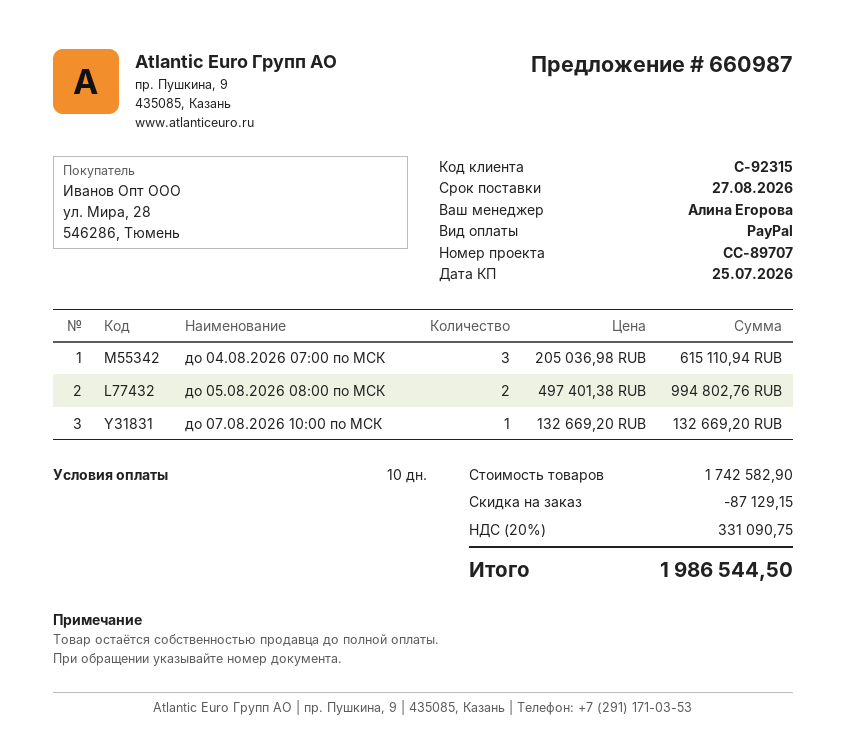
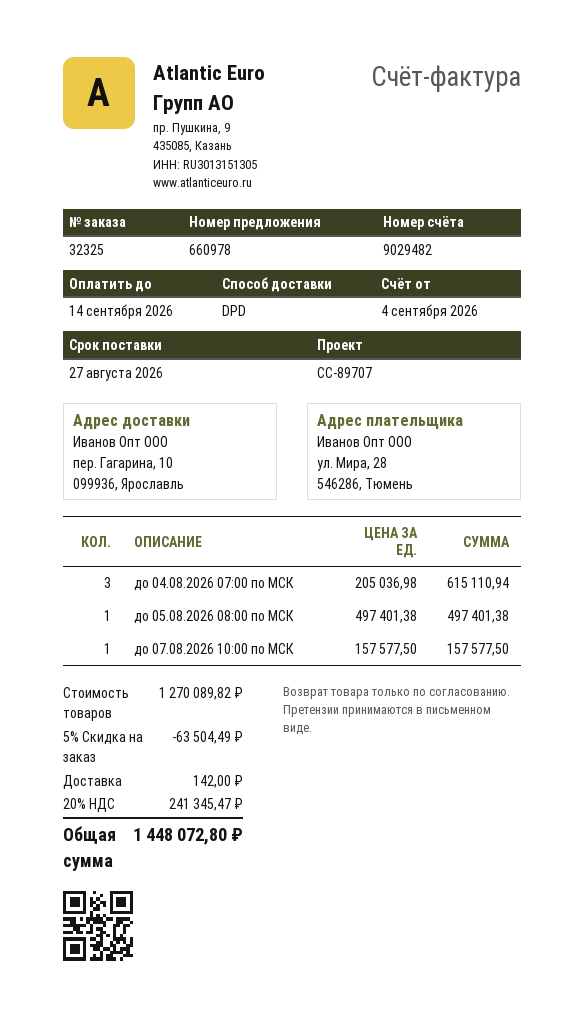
quote number: 660987 -> 660978
до 05.08.2026 08:00 по МСК: 2 x 497401.38 = 994802.76 -> 1 x 497401.38 = 497401.38
до 07.08.2026 10:00 по МСК: 1 x 132669.20 = 132669.20 -> 1 x 157577.50 = 157577.50
subtotal: 1742582.90 -> 1270089.82
discount: 87129.15 -> 63504.49
shipping: none -> 142.00
tax: 20% = 331090.75 -> 20% = 241345.47
total: 1986544.50 -> 1448072.80

